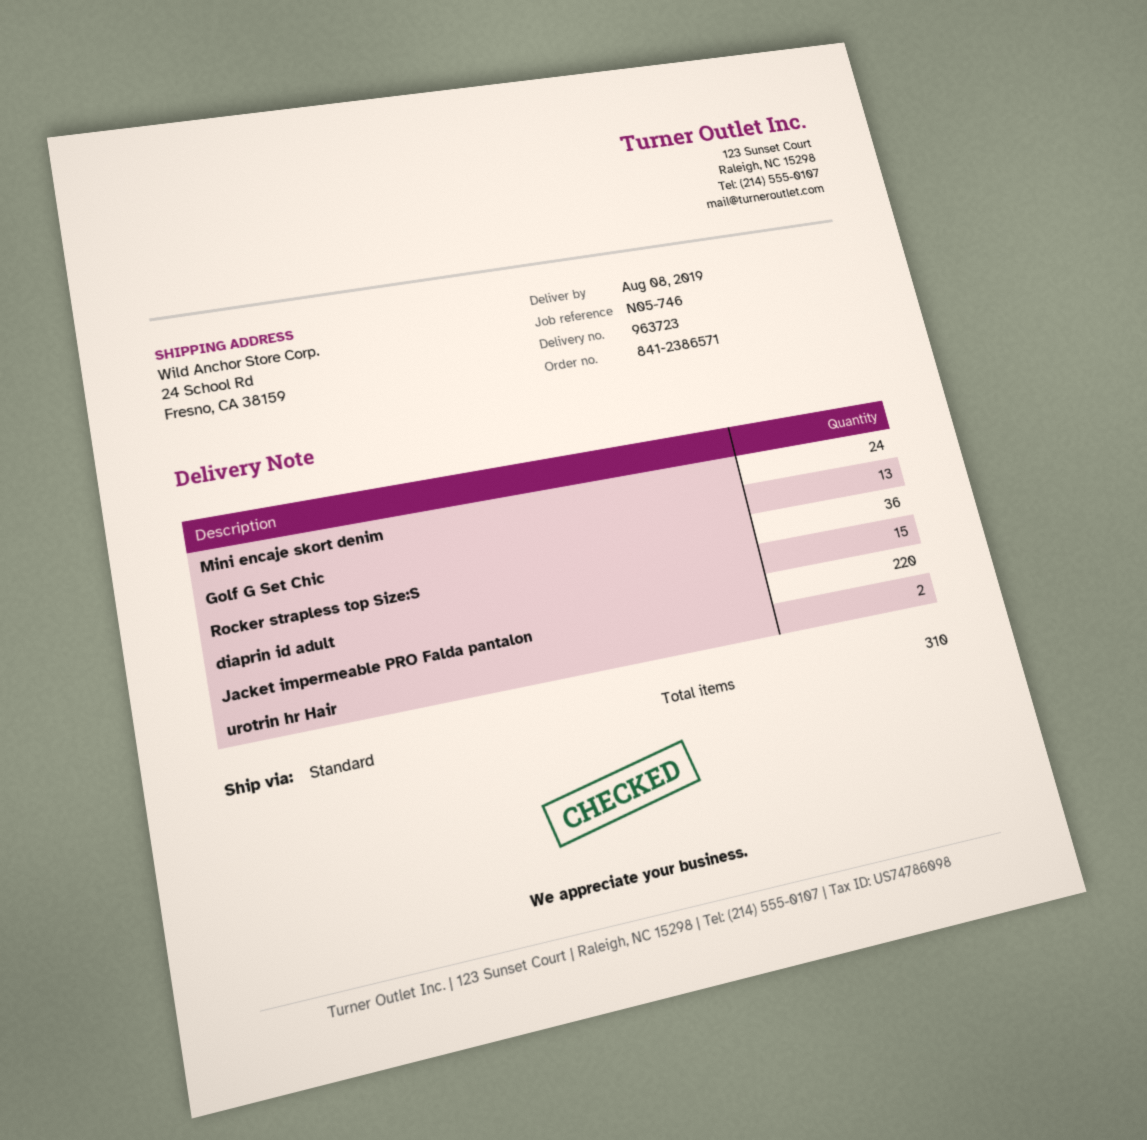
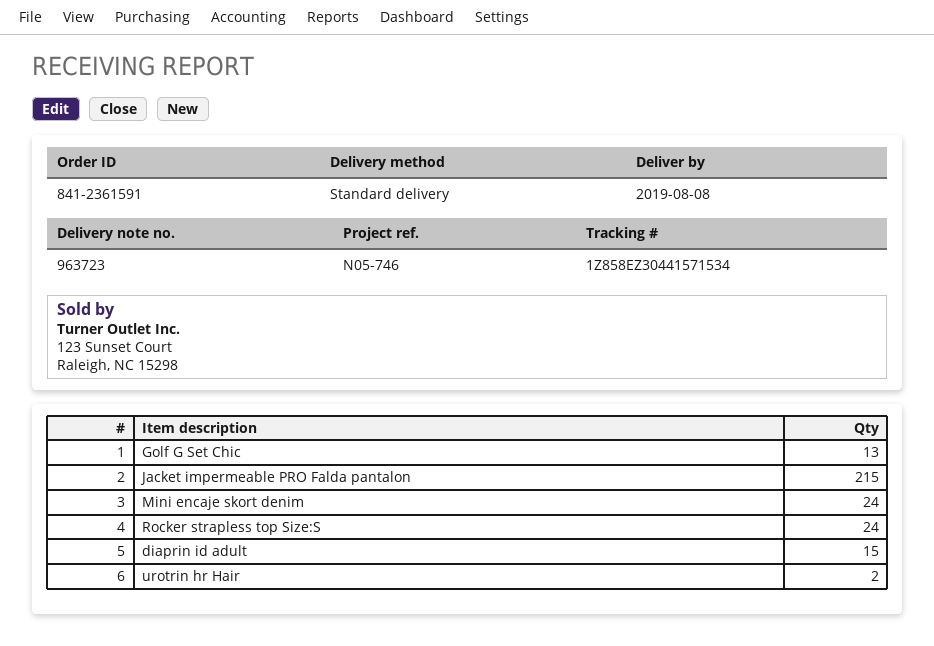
order number: 841-2386571 -> 841-2361591
Rocker strapless top Size:S: 36 -> 24
Jacket impermeable PRO Falda pantalon: 220 -> 215

